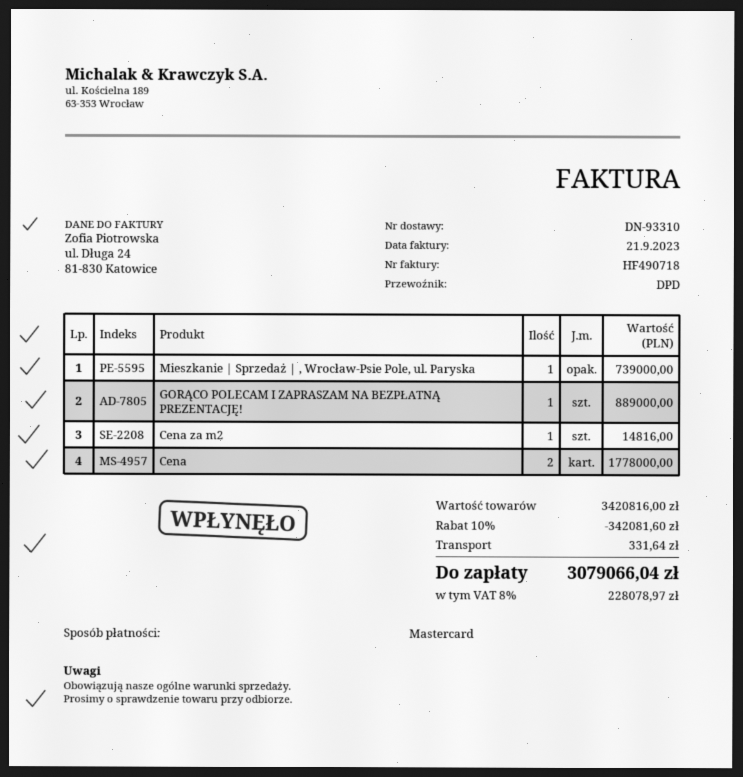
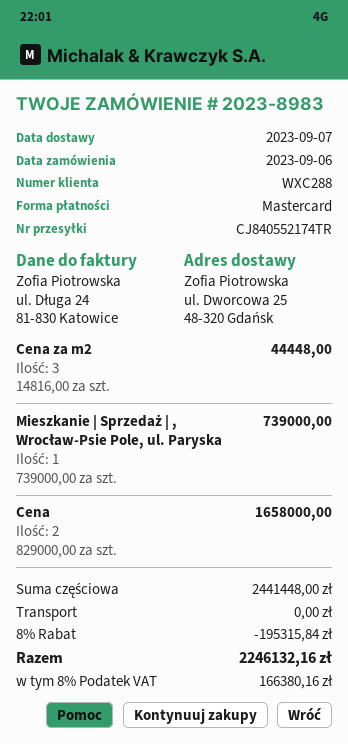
GORĄCO POLECAM I ZAPRASZAM NA BEZPŁATNĄ PREZENTACJĘ!: 1 for 889000.00 -> none
Cena za m2: 1 for 14816.00 -> 3 for 44448.00
Cena: 2 for 1778000.00 -> 2 for 1658000.00
subtotal: 3420816.00 -> 2441448.00
discount: 10% = 342081.60 -> 8% = 195315.84
shipping: 331.64 -> 0.00
tax: 8% = 228078.97 -> 8% = 166380.16
total: 3079066.04 -> 2246132.16

